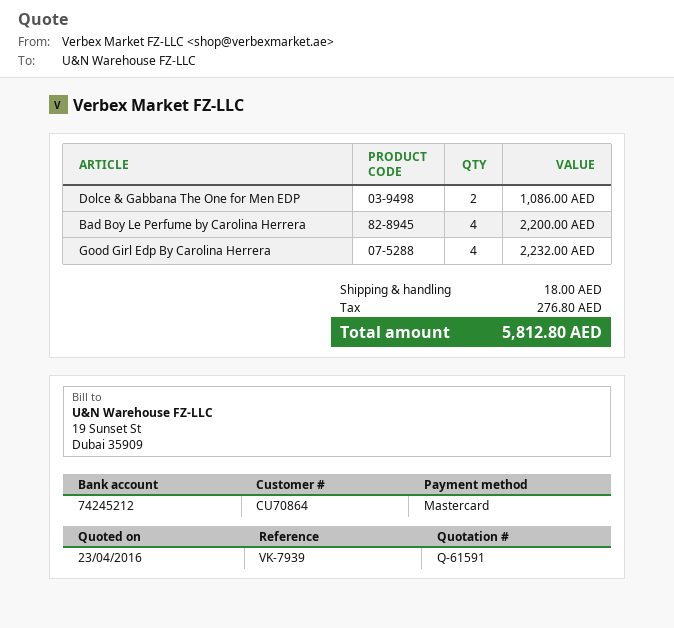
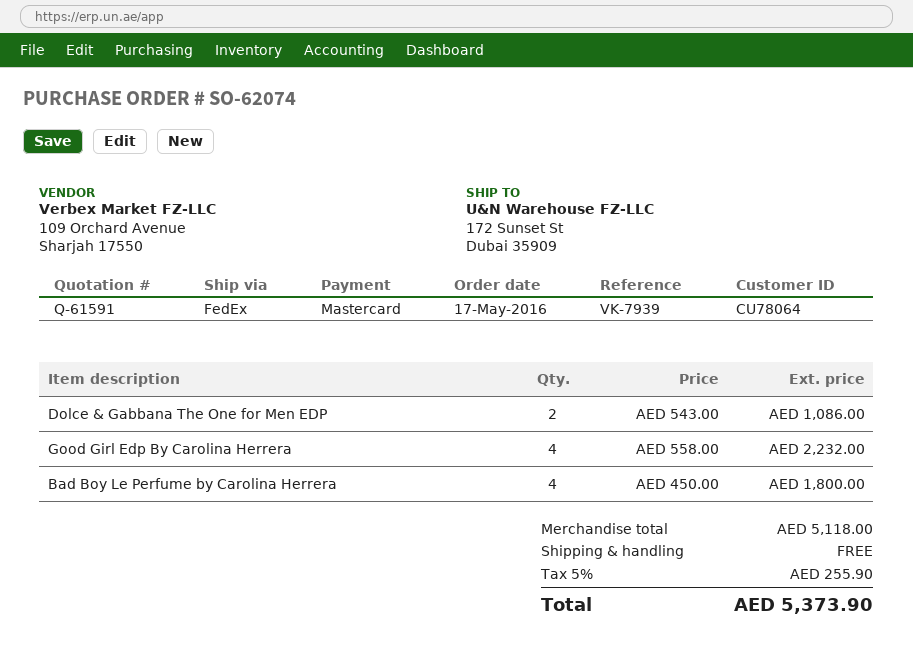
customer number: CU70864 -> CU78064
Bad Boy Le Perfume by Carolina Herrera: 4 for 2200.00 -> 4 for 1800.00
shipping: 18.00 -> 0.00
tax: 276.80 -> 255.90
total: 5812.80 -> 5373.90

